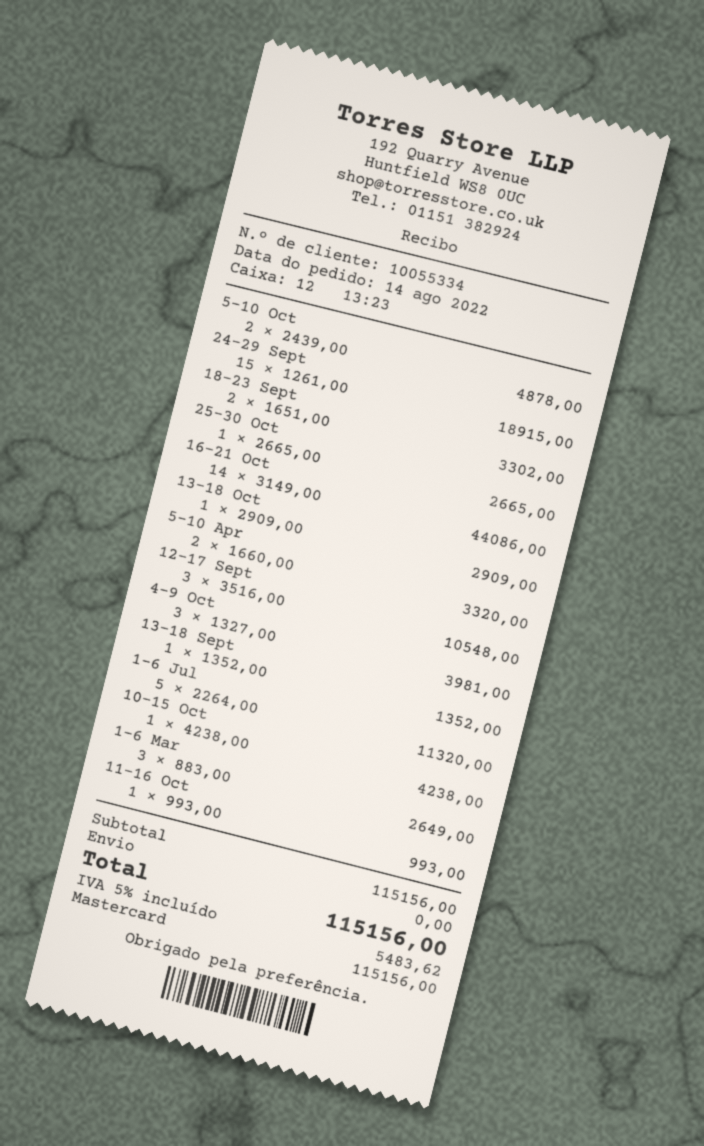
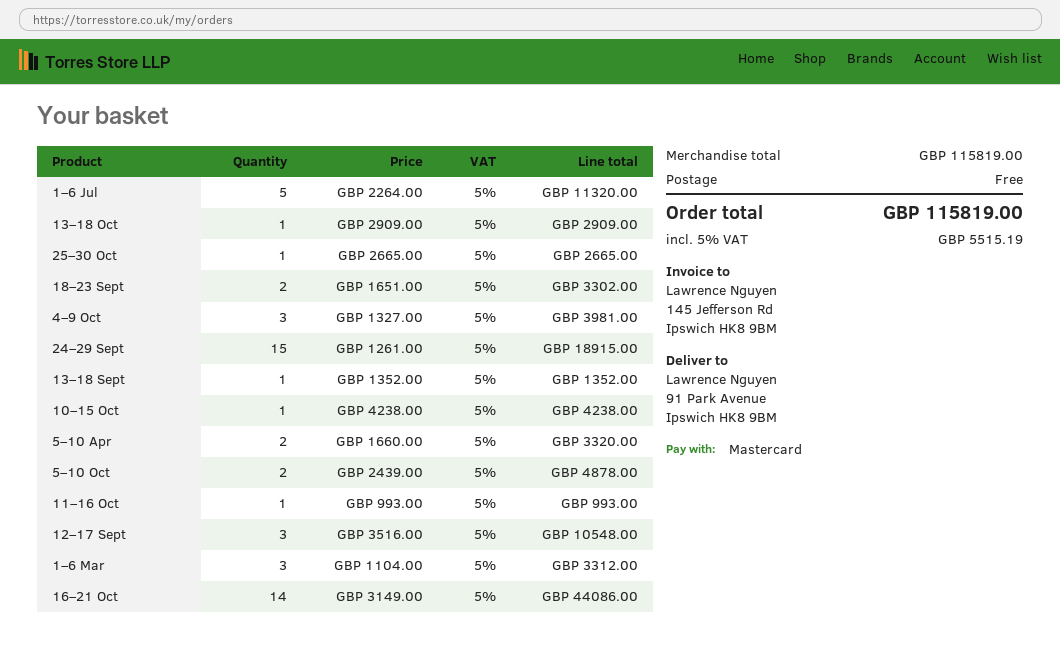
1–6 Mar: 3 x 883.00 = 2649.00 -> 3 x 1104.00 = 3312.00
subtotal: 115156.00 -> 115819.00
tax: 5% = 5483.62 -> 5% = 5515.19
total: 115156.00 -> 115819.00

